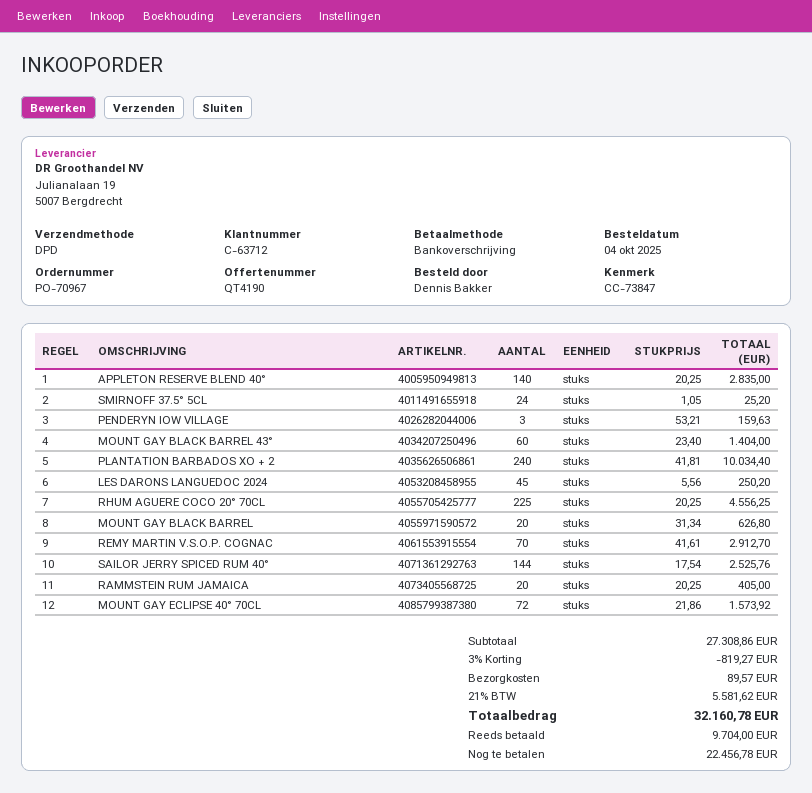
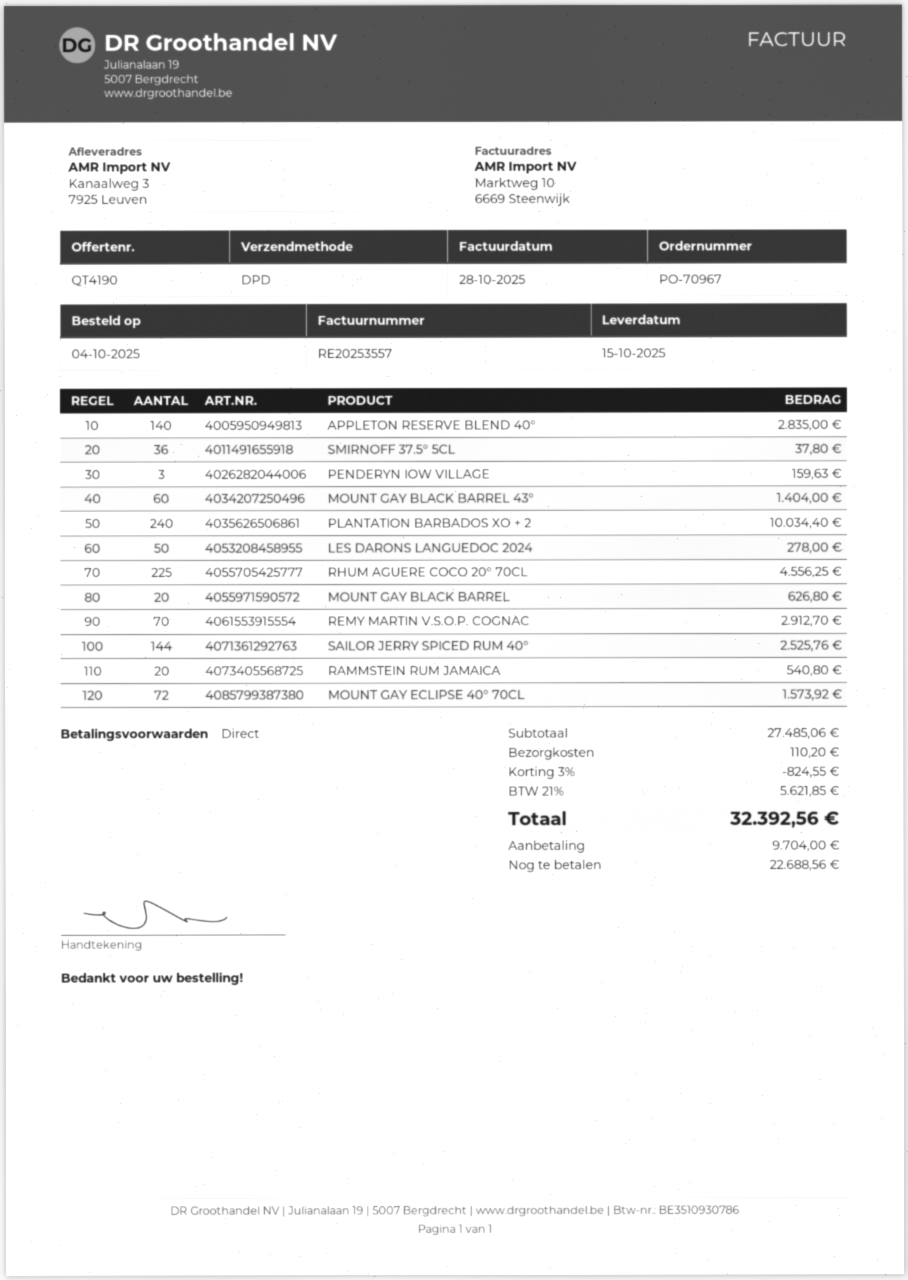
SMIRNOFF 37.5° 5CL: 24 for 25.20 -> 36 for 37.80
LES DARONS LANGUEDOC 2024: 45 for 250.20 -> 50 for 278.00
RAMMSTEIN RUM JAMAICA: 20 for 405.00 -> 20 for 540.80
subtotal: 27308.86 -> 27485.06
discount: 3% = 819.27 -> 3% = 824.55
shipping: 89.57 -> 110.20
tax: 21% = 5581.62 -> 21% = 5621.85
total: 32160.78 -> 32392.56
balance: 22456.78 -> 22688.56

